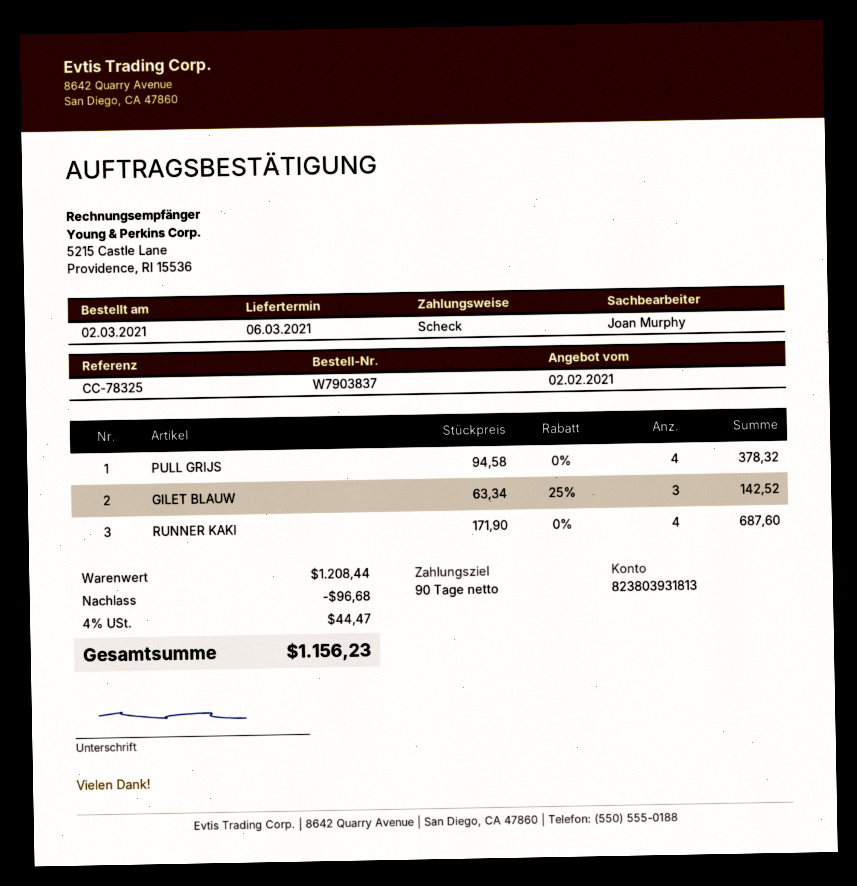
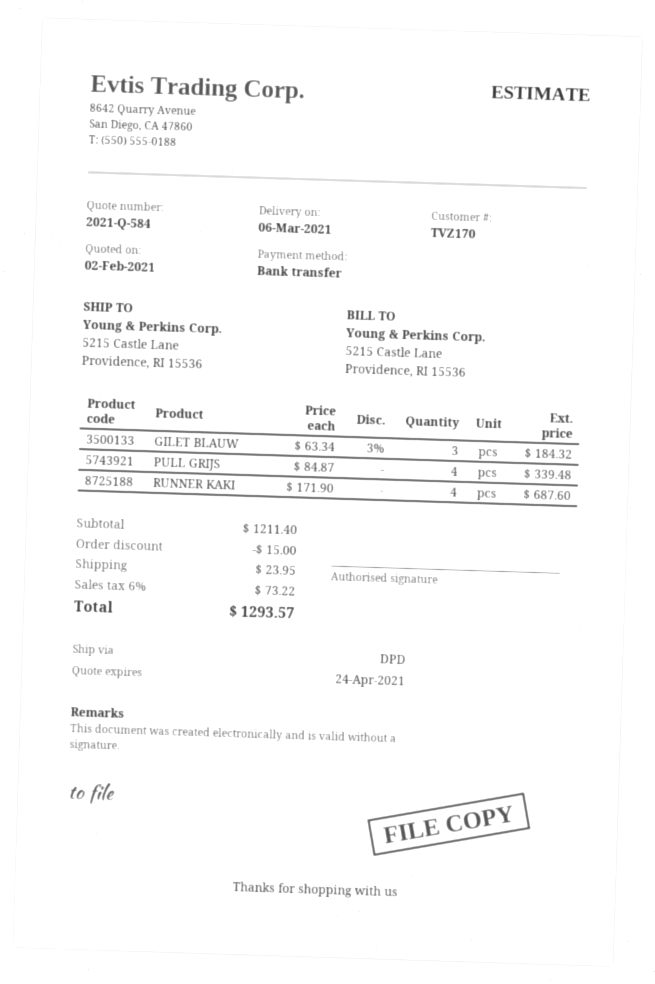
payment method: cheque -> bank transfer
PULL GRIJS: 4 x 94.58 = 378.32 -> 4 x 84.87 = 339.48
GILET BLAUW: 3 x 63.34 - 25% = 142.52 -> 3 x 63.34 - 3% = 184.32
subtotal: 1208.44 -> 1211.40
discount: 96.68 -> 15.00
shipping: none -> 23.95
tax: 4% = 44.47 -> 6% = 73.22
total: 1156.23 -> 1293.57

